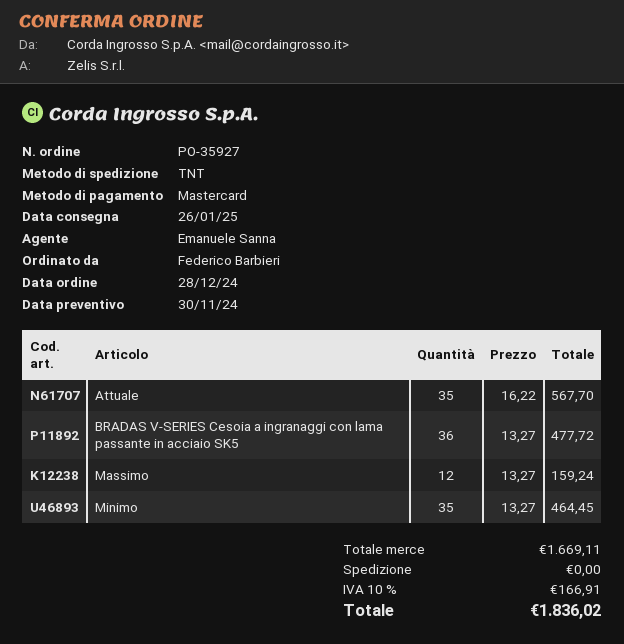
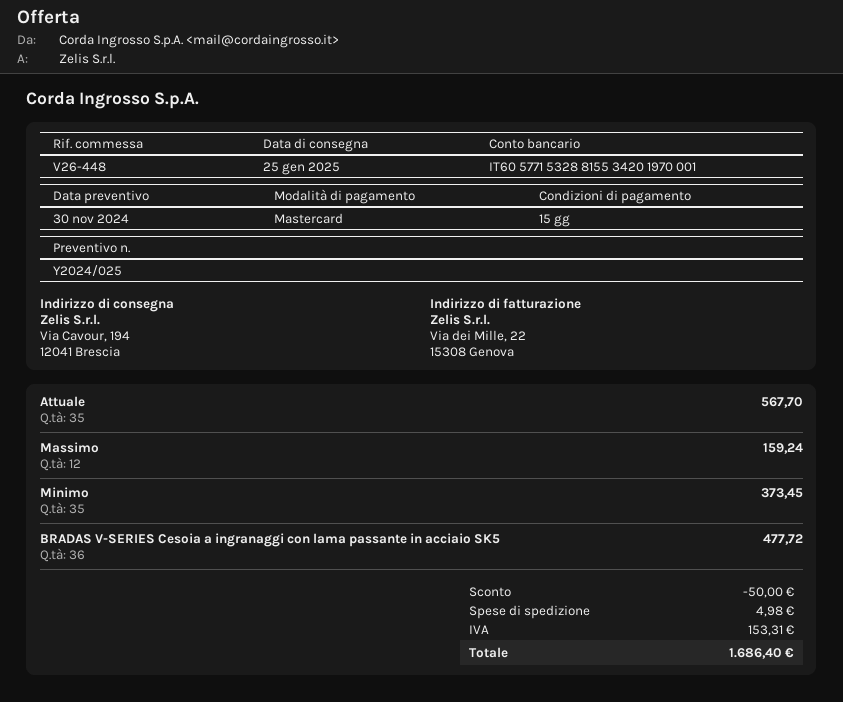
delivery date: 2025-01-26 -> 2025-01-25
Minimo: 35 for 464.45 -> 35 for 373.45
discount: none -> 50.00
shipping: 0.00 -> 4.98
tax: 166.91 -> 153.31
total: 1836.02 -> 1686.40

